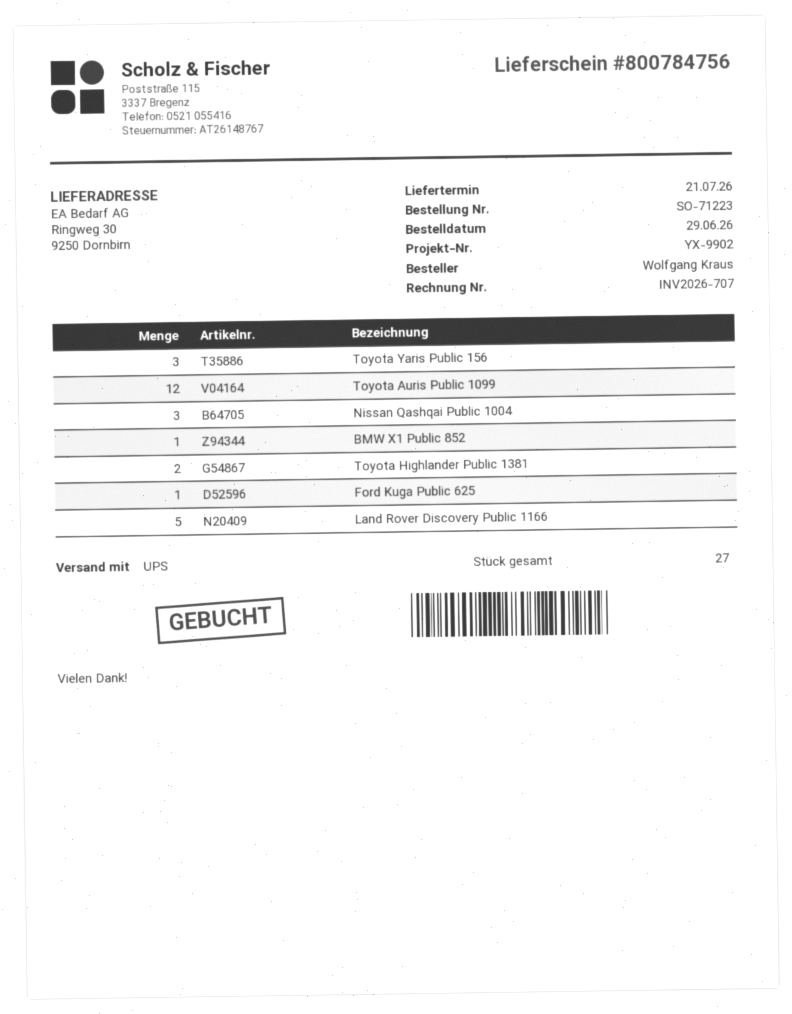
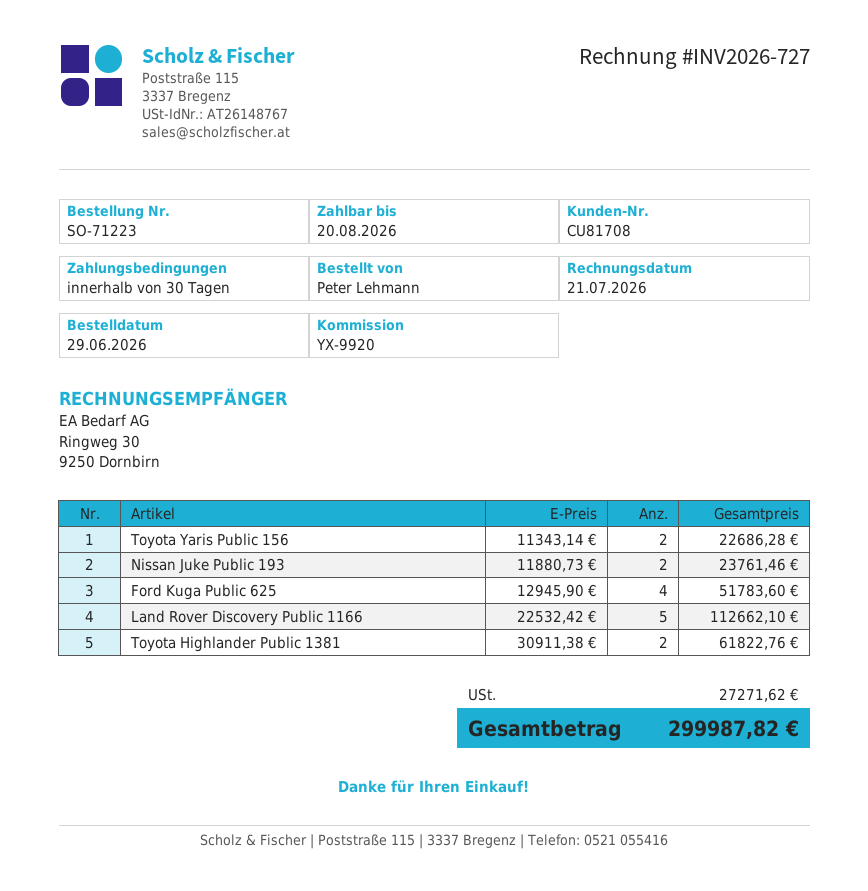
invoice number: INV2026-707 -> INV2026-727
reference: YX-9902 -> YX-9920
ordered by: Wolfgang Kraus -> Peter Lehmann
Toyota Yaris Public 156: 3 -> 2
Toyota Auris Public 1099: 12 -> none
Nissan Qashqai Public 1004: 3 -> none
BMW X1 Public 852: 1 -> none
Ford Kuga Public 625: 1 -> 4
Nissan Juke Public 193: none -> 2

